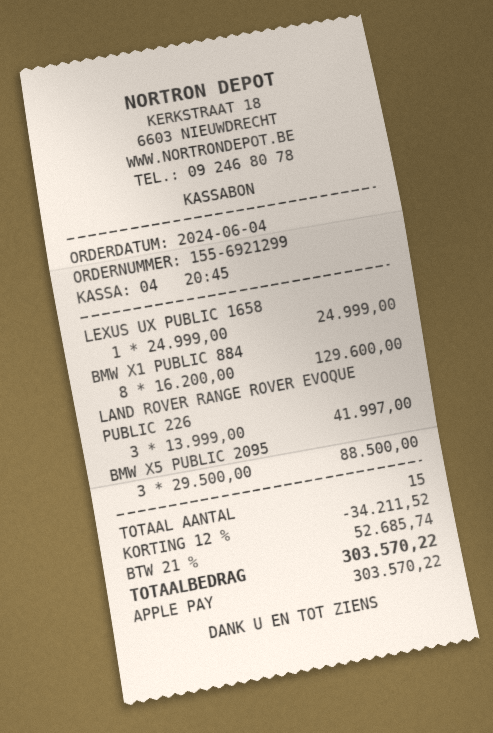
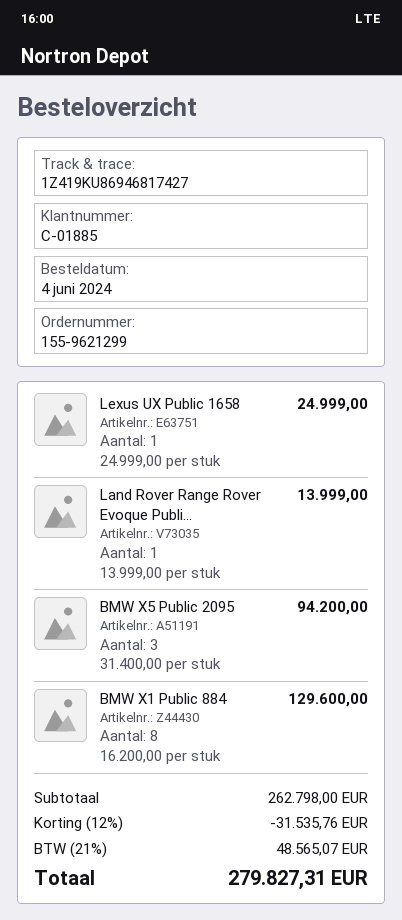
order number: 155-6921299 -> 155-9621299
LAND ROVER RANGE ROVER EVOQUE PUBLIC 226: 3 x 13999.00 = 41997.00 -> 1 x 13999.00 = 13999.00
BMW X5 PUBLIC 2095: 3 x 29500.00 = 88500.00 -> 3 x 31400.00 = 94200.00
discount: 12% = 34211.52 -> 12% = 31535.76
tax: 21% = 52685.74 -> 21% = 48565.07
total: 303570.22 -> 279827.31

